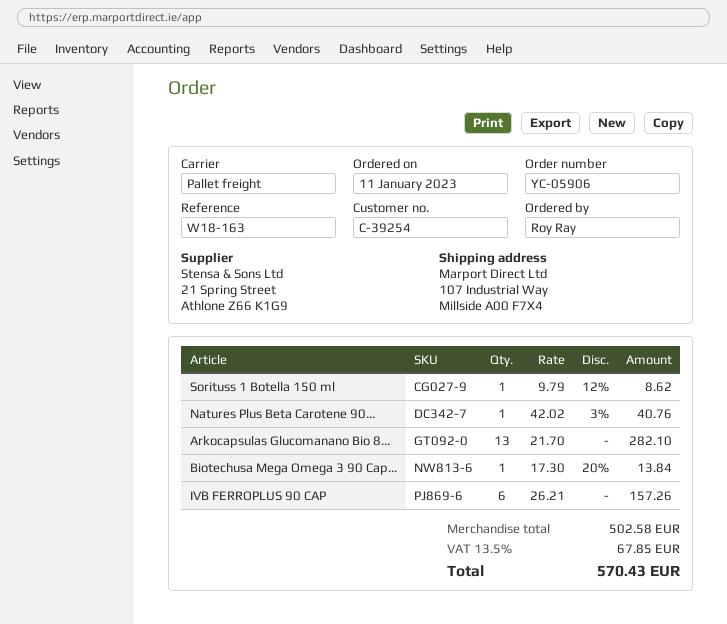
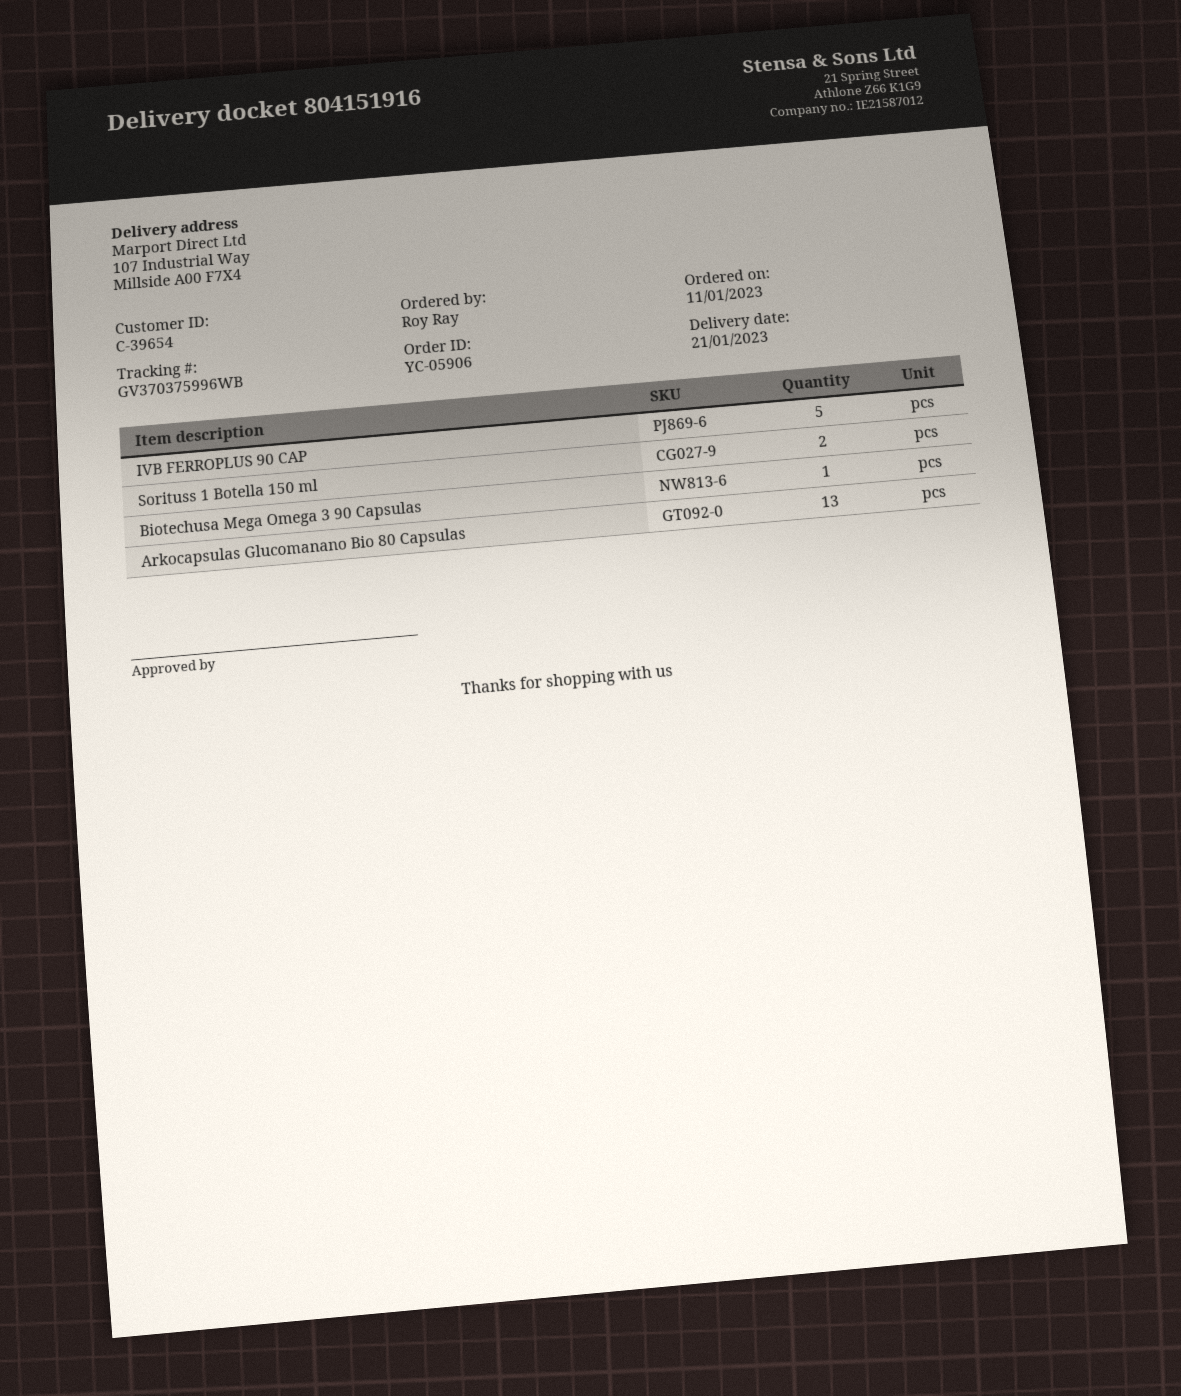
customer number: C-39254 -> C-39654
Sorituss 1 Botella 150 ml: 1 -> 2
Natures Plus Beta Carotene 90...: 1 -> none
IVB FERROPLUS 90 CAP: 6 -> 5

